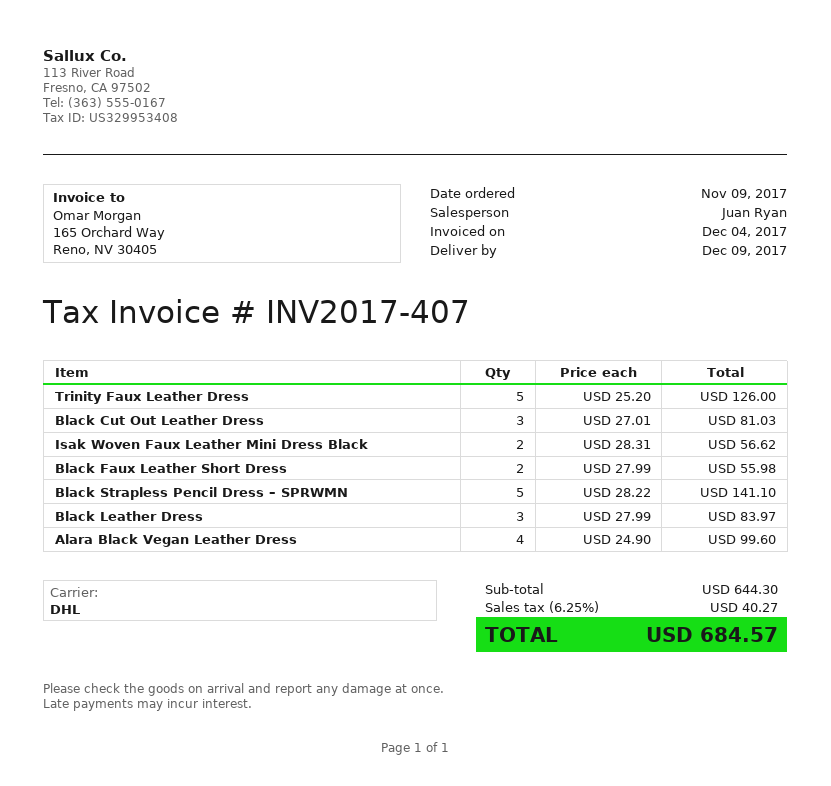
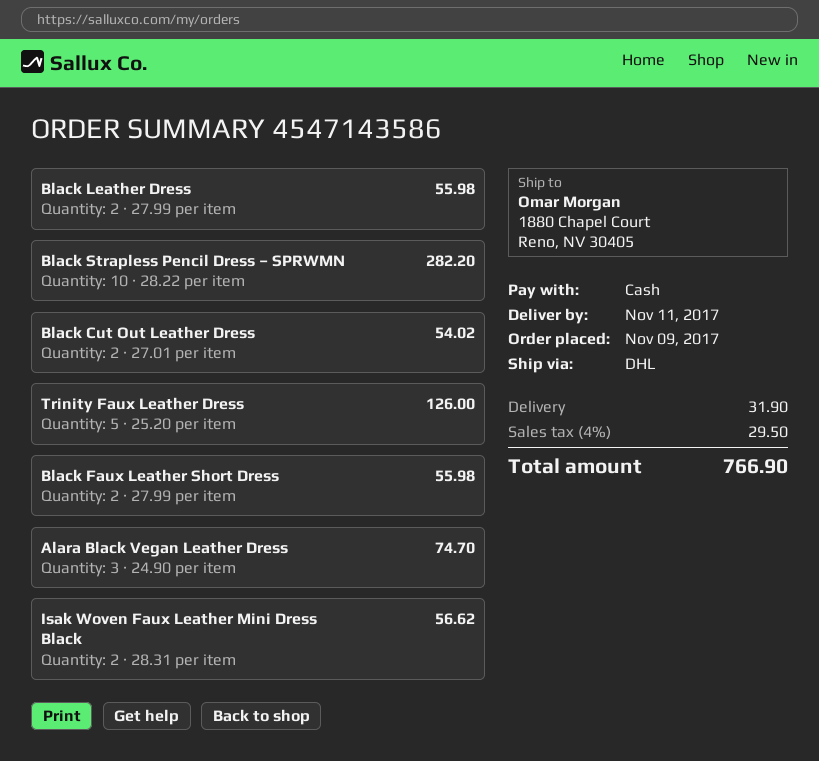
delivery date: 2017-12-09 -> 2017-11-11
Black Cut Out Leather Dress: 3 x 27.01 = 81.03 -> 2 x 27.01 = 54.02
Black Strapless Pencil Dress – SPRWMN: 5 x 28.22 = 141.10 -> 10 x 28.22 = 282.20
Black Leather Dress: 3 x 27.99 = 83.97 -> 2 x 27.99 = 55.98
Alara Black Vegan Leather Dress: 4 x 24.90 = 99.60 -> 3 x 24.90 = 74.70
shipping: none -> 31.90
tax: 6.25% = 40.27 -> 4% = 29.50
total: 684.57 -> 766.90

